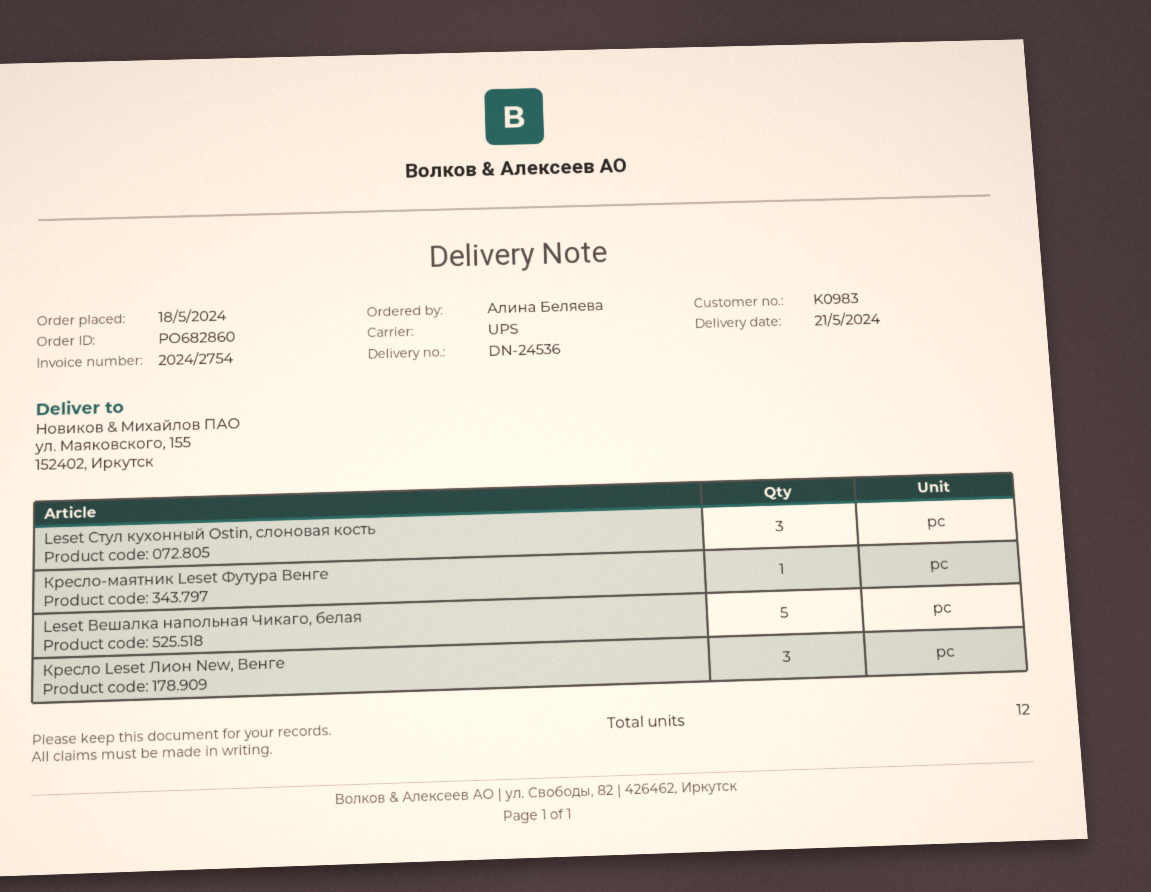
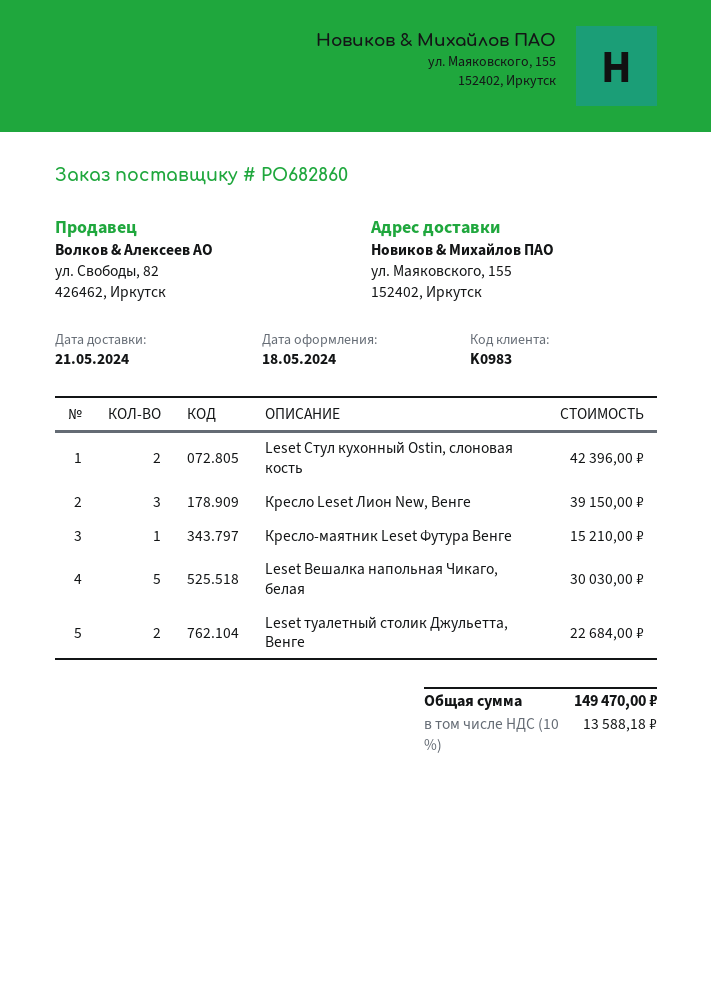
Leset Стул кухонный Ostin, слоновая кость: 3 -> 2
Leset туалетный столик Джульетта, Венге: none -> 2

